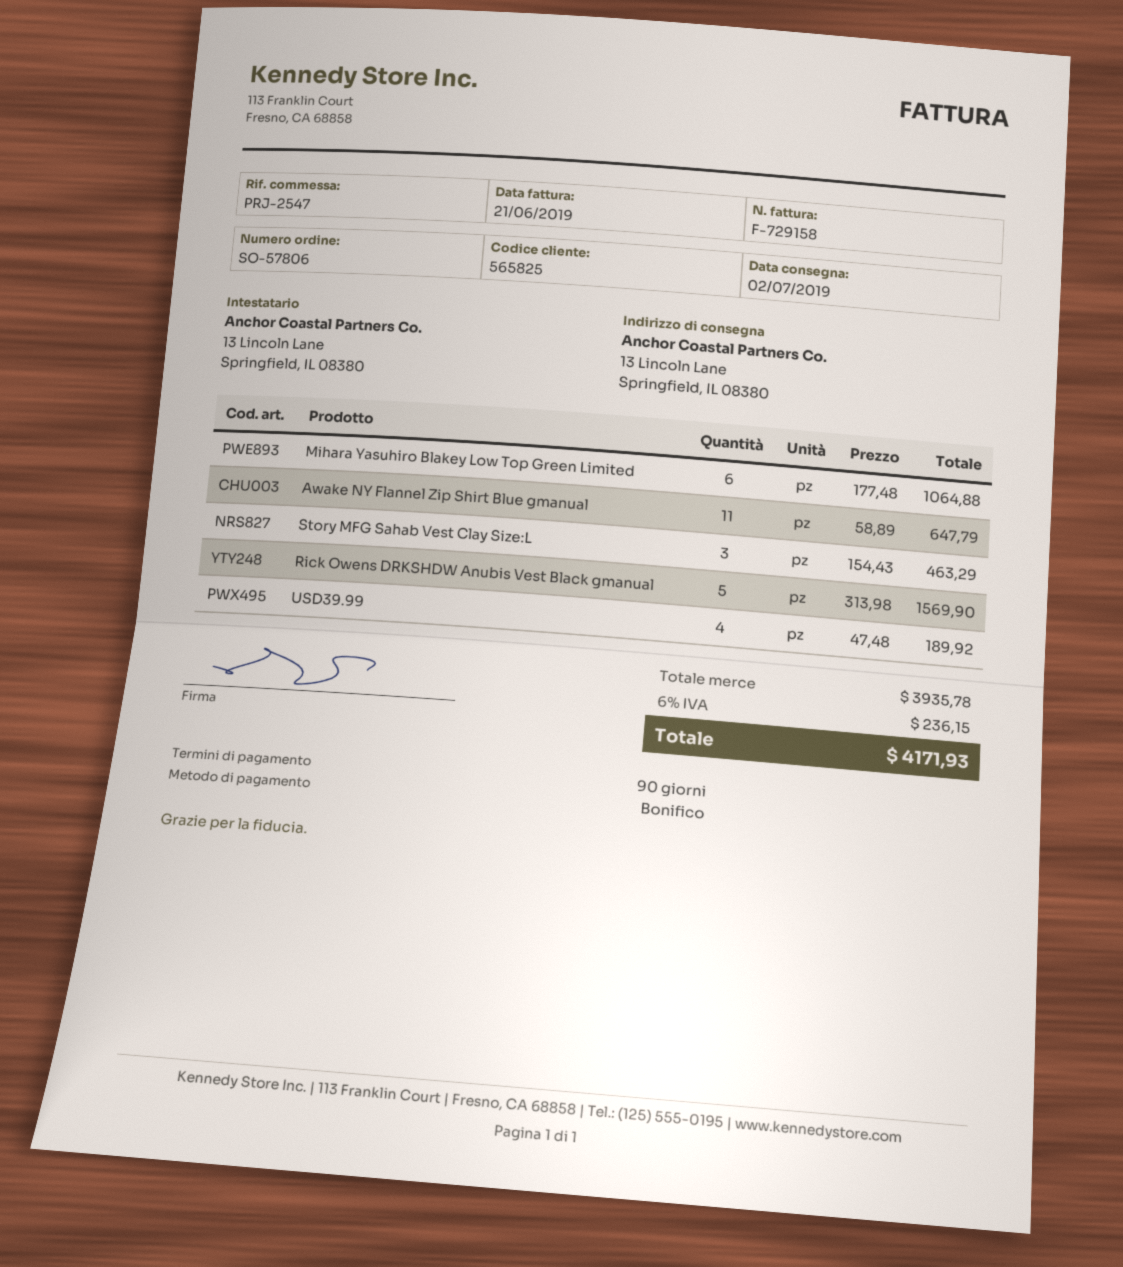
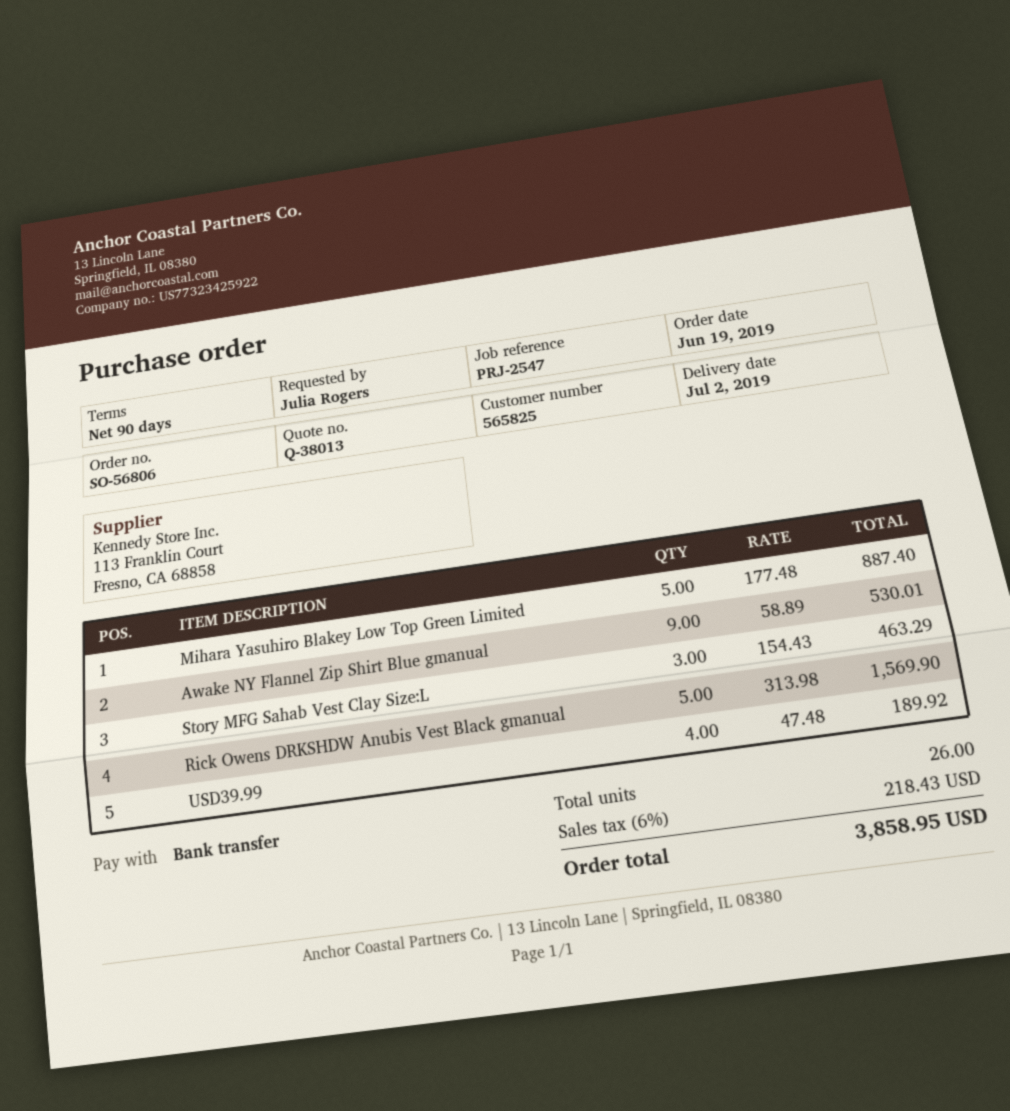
order number: SO-57806 -> SO-56806
Mihara Yasuhiro Blakey Low Top Green Limited: 6 x 177.48 = 1064.88 -> 5 x 177.48 = 887.40
Awake NY Flannel Zip Shirt Blue gmanual: 11 x 58.89 = 647.79 -> 9 x 58.89 = 530.01
tax: 6% = 236.15 -> 6% = 218.43
total: 4171.93 -> 3858.95

